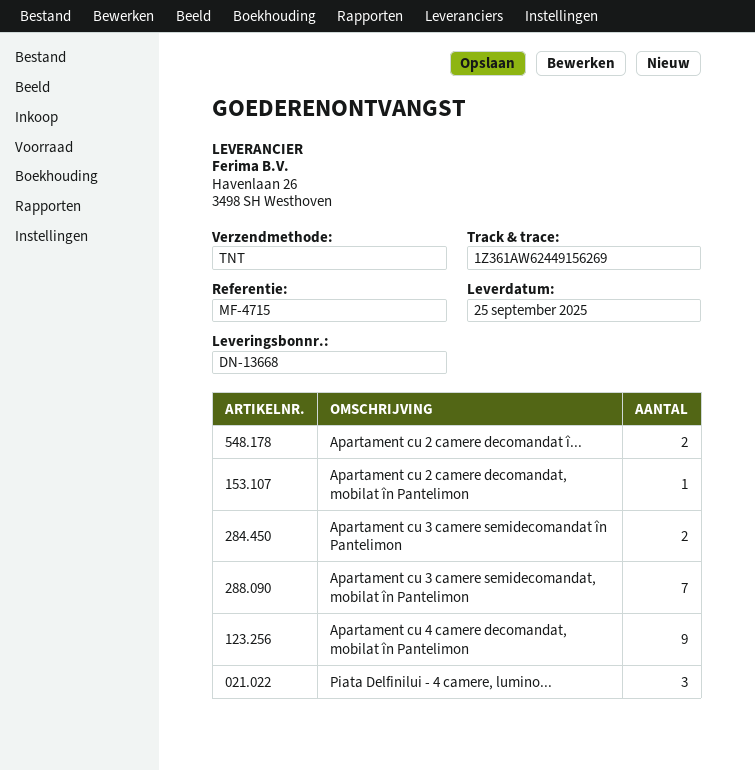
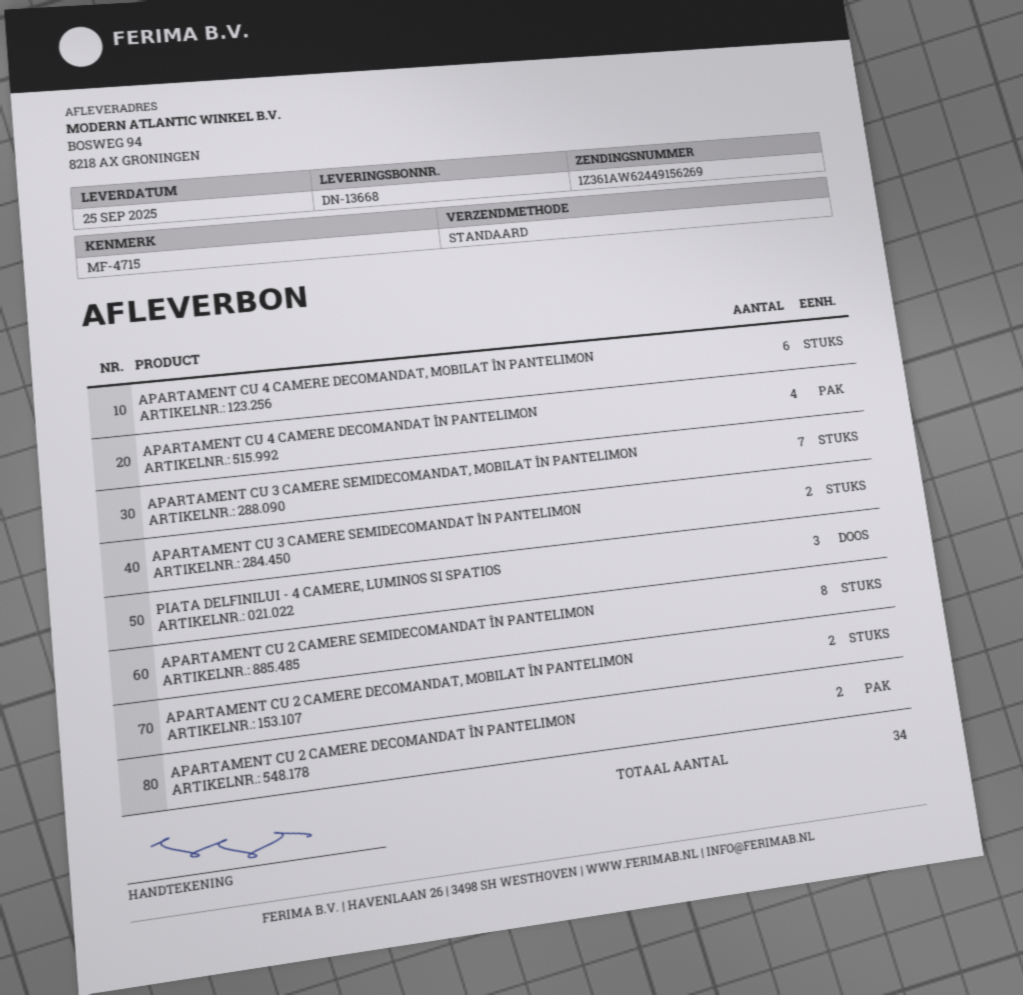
shipping method: TNT -> standard
Apartament cu 2 camere decomandat, mobilat în Pantelimon: 1 -> 2
Apartament cu 4 camere decomandat, mobilat în Pantelimon: 9 -> 6
APARTAMENT CU 4 CAMERE DECOMANDAT ÎN PANTELIMON: none -> 4
APARTAMENT CU 2 CAMERE SEMIDECOMANDAT ÎN PANTELIMON: none -> 8

